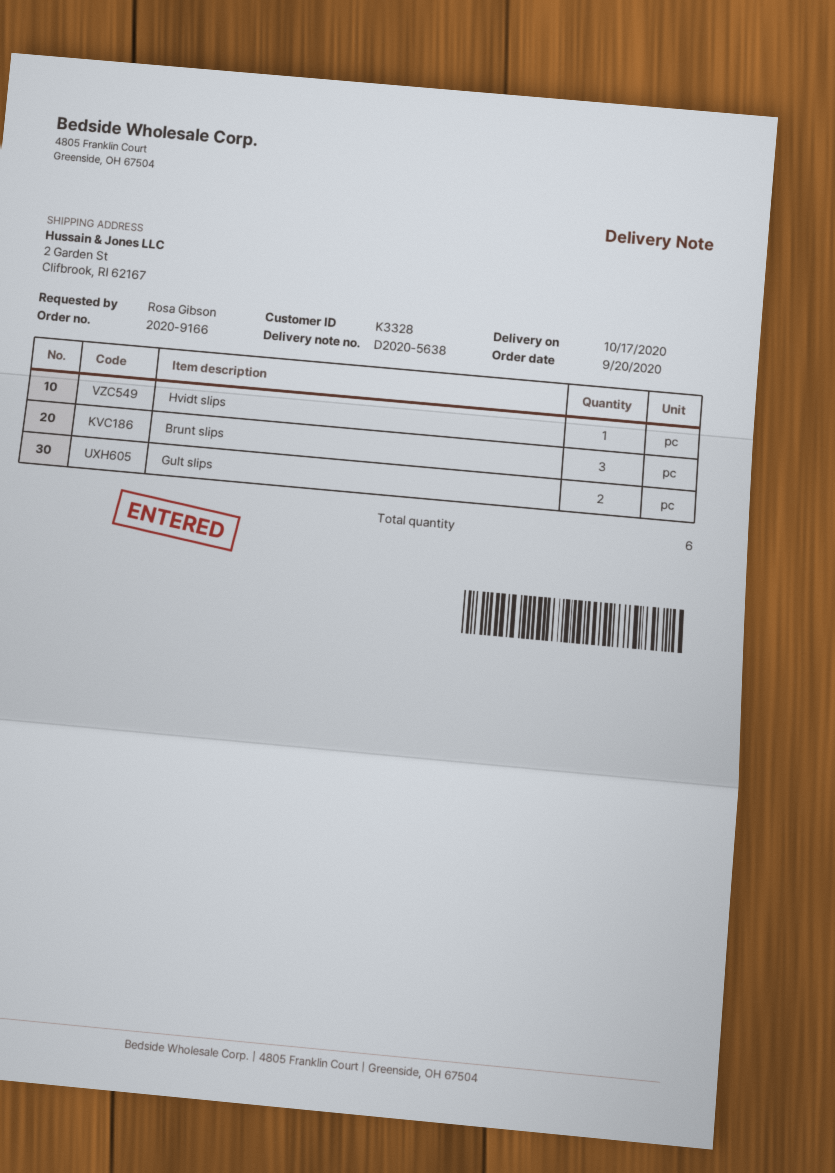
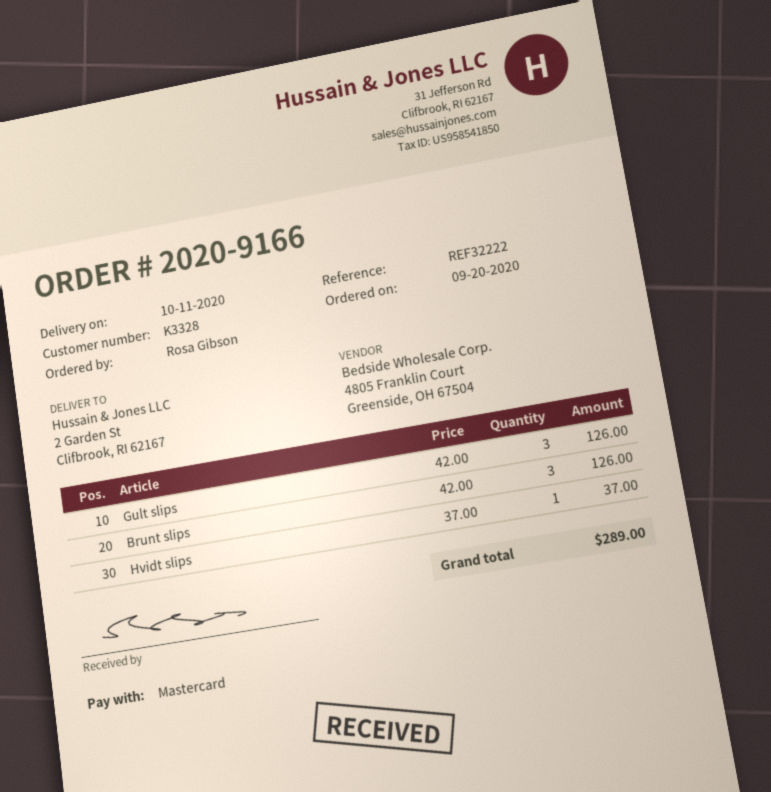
delivery date: 2020-10-17 -> 2020-10-11
Gult slips: 2 -> 3

